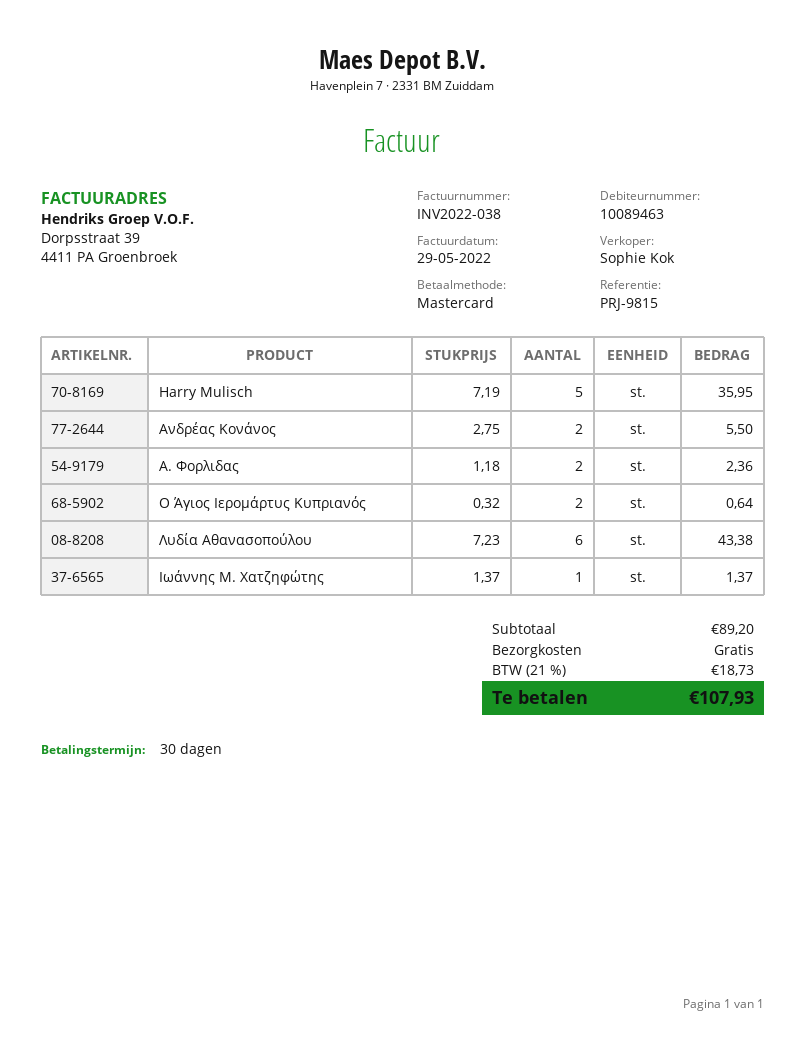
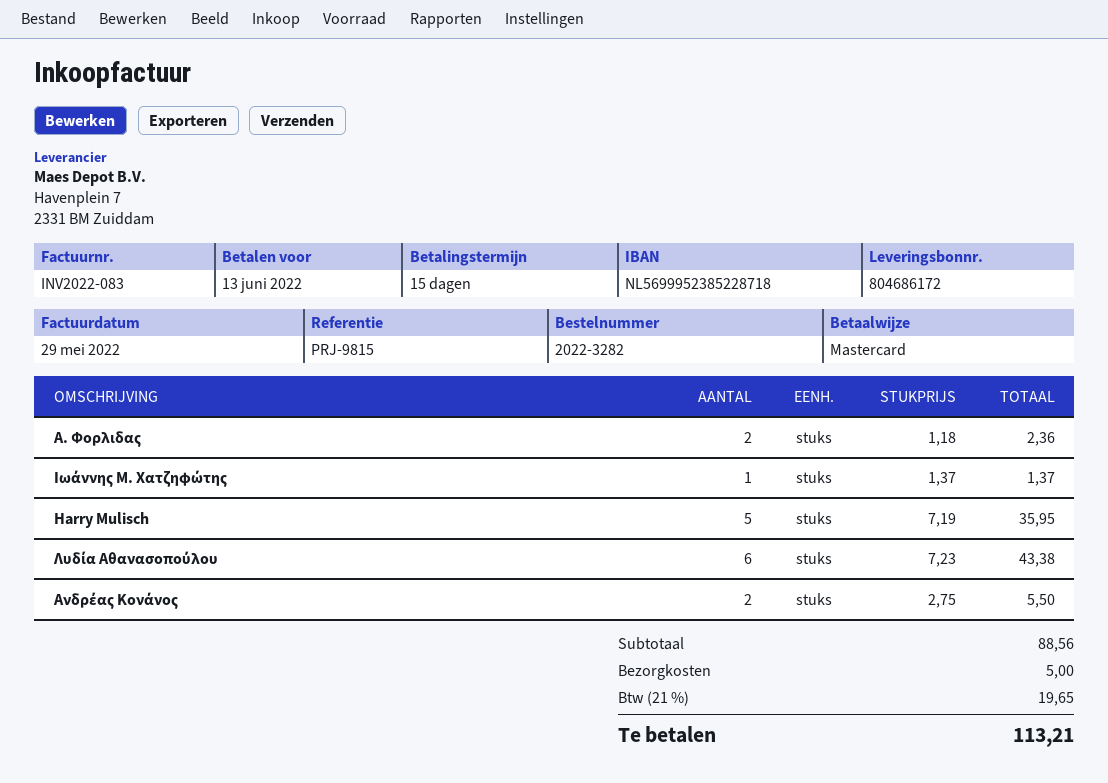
invoice number: INV2022-038 -> INV2022-083
payment terms: 30 days -> 15 days
Ο Άγιος Ιερομάρτυς Κυπριανός: 2 x 0.32 = 0.64 -> none
subtotal: 89.20 -> 88.56
shipping: 0.00 -> 5.00
tax: 21% = 18.73 -> 21% = 19.65
total: 107.93 -> 113.21

